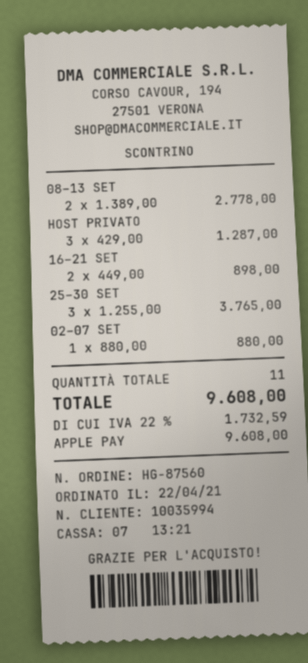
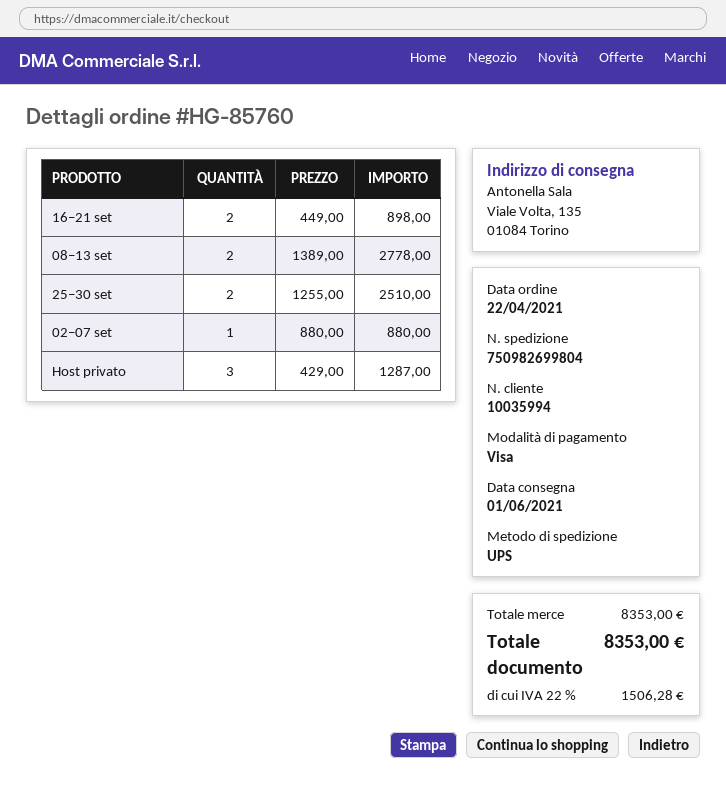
order number: HG-87560 -> HG-85760
payment method: Apple Pay -> Visa
25–30 SET: 3 x 1255.00 = 3765.00 -> 2 x 1255.00 = 2510.00
tax: 22% = 1732.59 -> 22% = 1506.28
total: 9608.00 -> 8353.00

